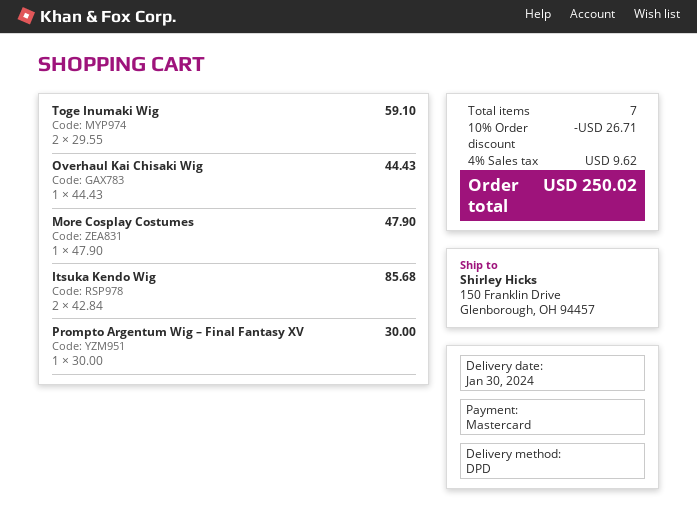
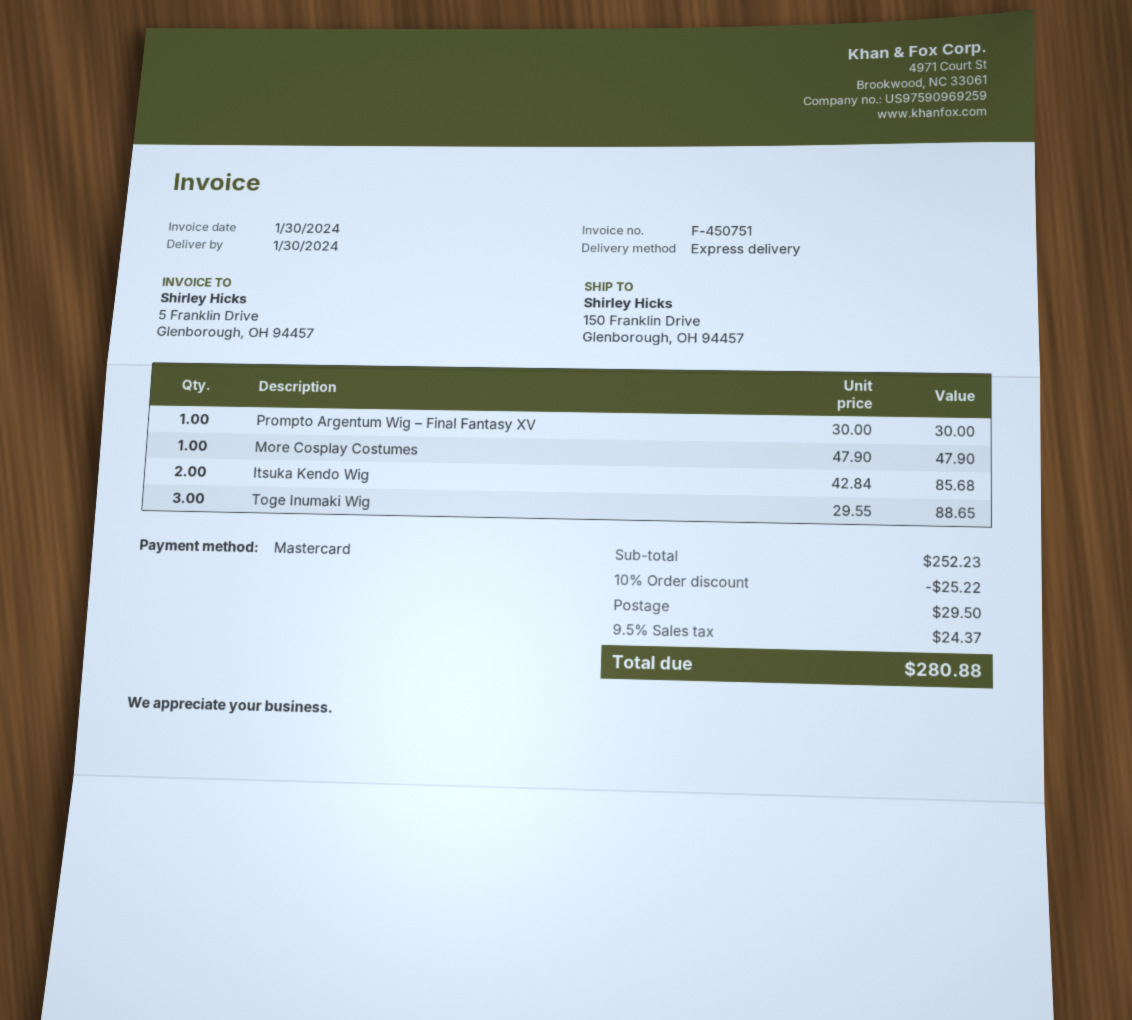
shipping method: DPD -> express
Toge Inumaki Wig: 2 x 29.55 = 59.10 -> 3 x 29.55 = 88.65
Overhaul Kai Chisaki Wig: 1 x 44.43 = 44.43 -> none
discount: 10% = 26.71 -> 10% = 25.22
shipping: none -> 29.50
tax: 4% = 9.62 -> 9.5% = 24.37
total: 250.02 -> 280.88

